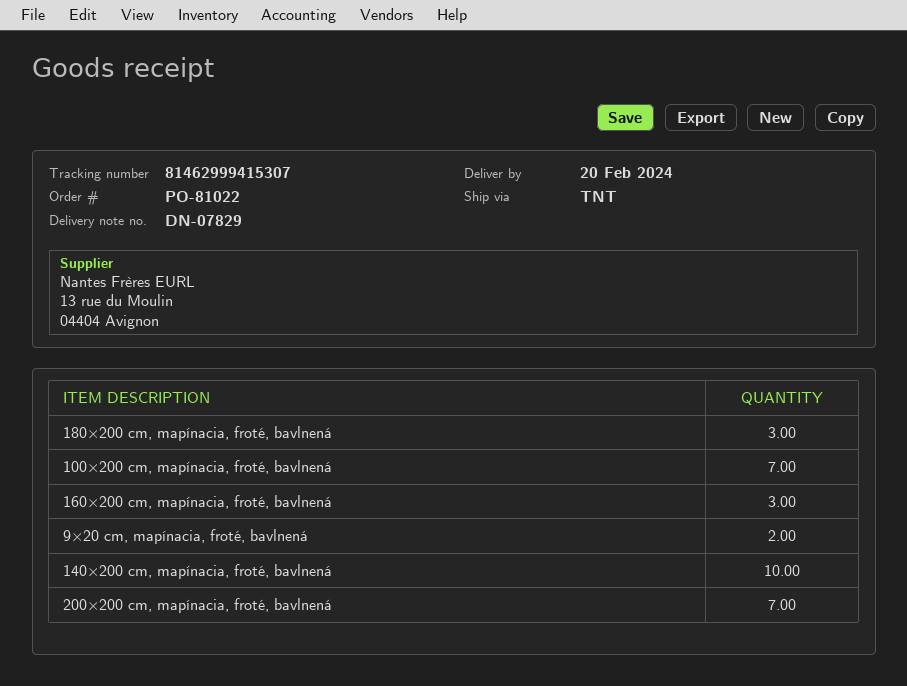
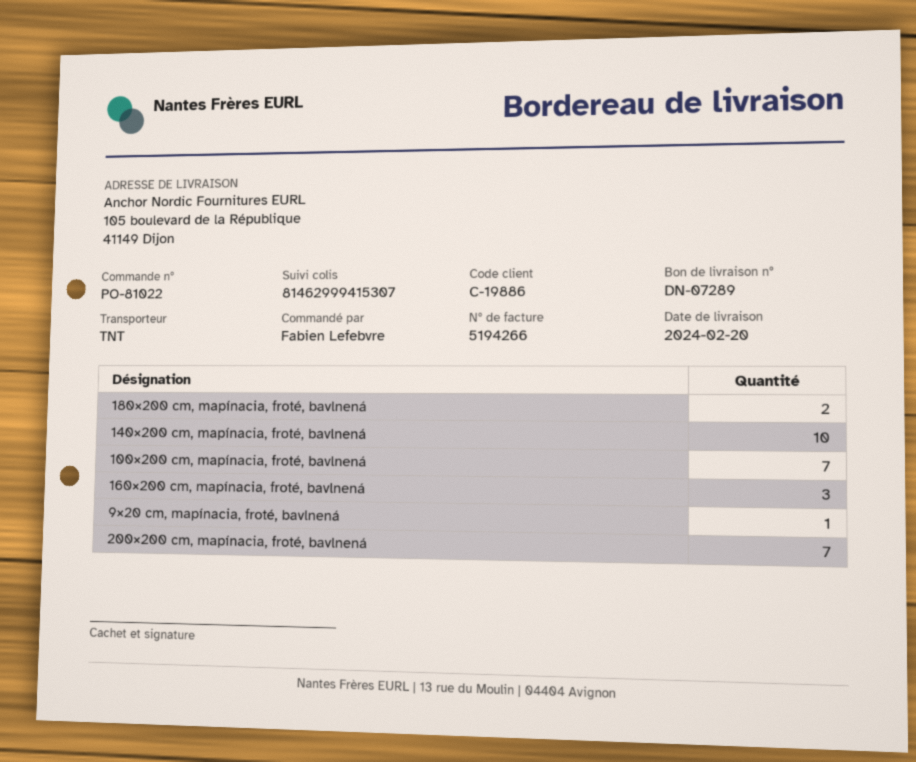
delivery note number: DN-07829 -> DN-07289
180×200 cm, mapínacia, froté, bavlnená: 3 -> 2
9×20 cm, mapínacia, froté, bavlnená: 2 -> 1

